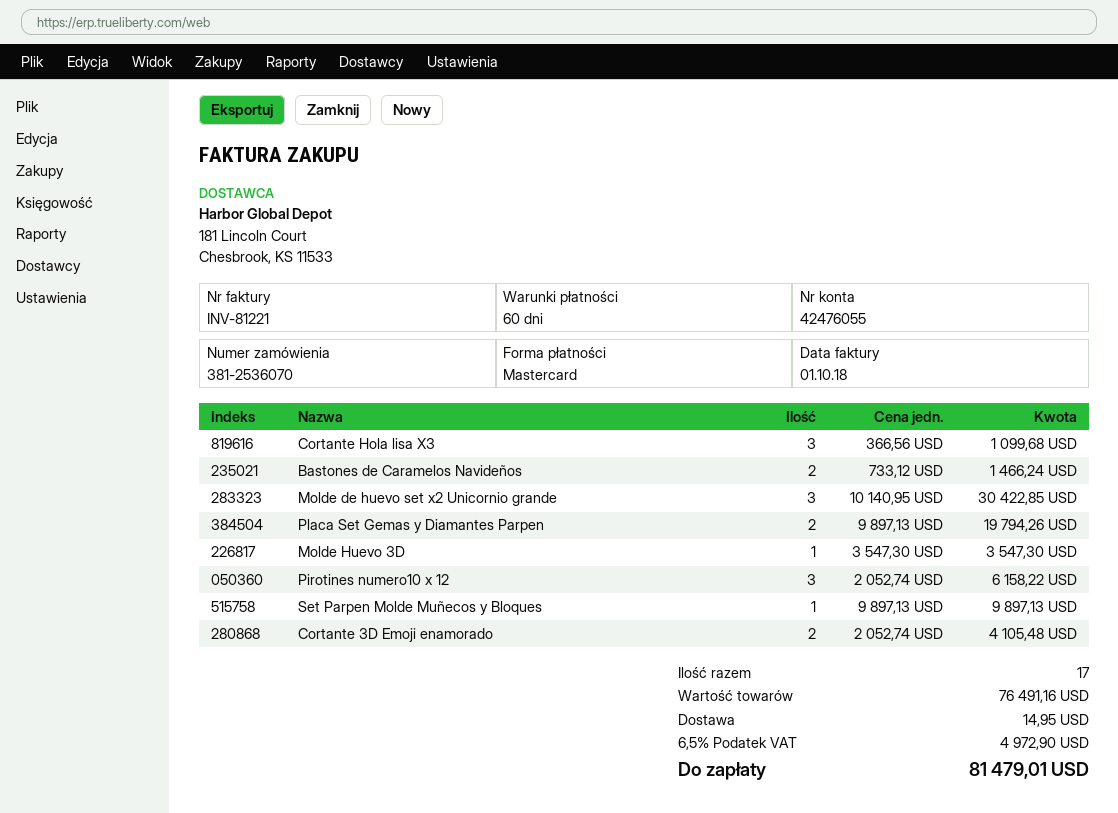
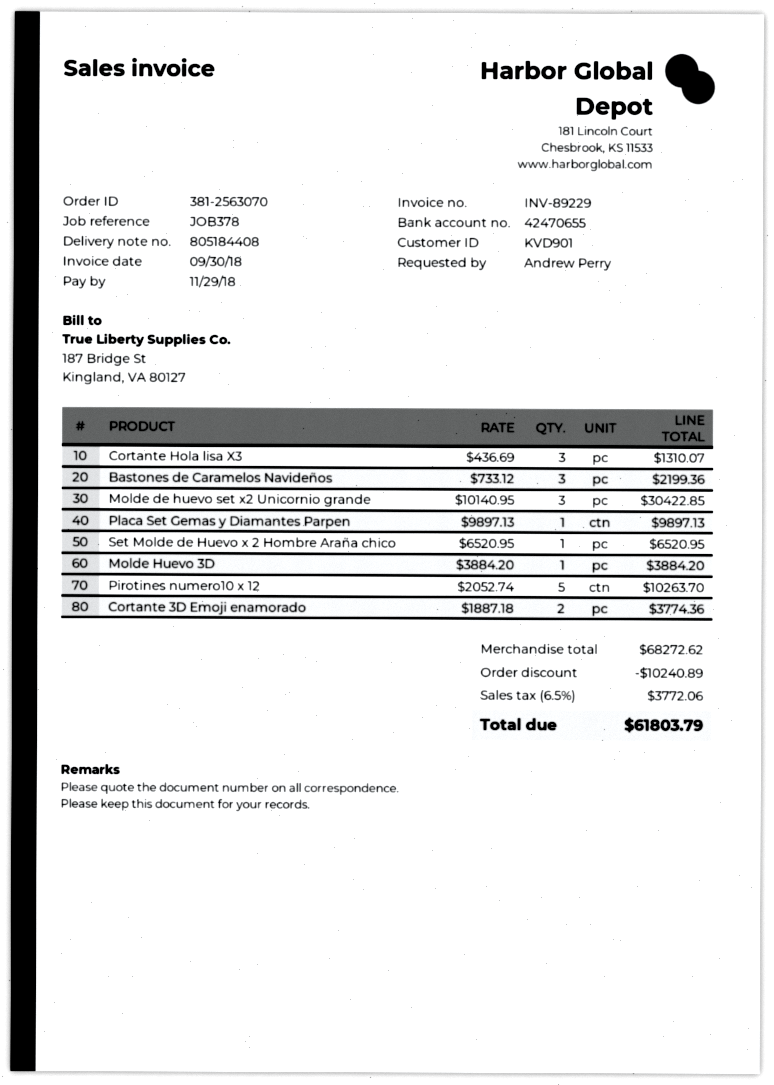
order number: 381-2536070 -> 381-2563070
invoice number: INV-81221 -> INV-89229
invoice date: 2018-10-01 -> 2018-09-30
bank account: 42476055 -> 42470655
Cortante Hola lisa X3: 3 x 366.56 = 1099.68 -> 3 x 436.69 = 1310.07
Bastones de Caramelos Navideños: 2 x 733.12 = 1466.24 -> 3 x 733.12 = 2199.36
Placa Set Gemas y Diamantes Parpen: 2 x 9897.13 = 19794.26 -> 1 x 9897.13 = 9897.13
Molde Huevo 3D: 1 x 3547.30 = 3547.30 -> 1 x 3884.20 = 3884.20
Pirotines numero10 x 12: 3 x 2052.74 = 6158.22 -> 5 x 2052.74 = 10263.70
Set Parpen Molde Muñecos y Bloques: 1 x 9897.13 = 9897.13 -> none
Cortante 3D Emoji enamorado: 2 x 2052.74 = 4105.48 -> 2 x 1887.18 = 3774.36
Set Molde de Huevo x 2 Hombre Araña chico: none -> 1 x 6520.95 = 6520.95
subtotal: 76491.16 -> 68272.62
discount: none -> 10240.89
shipping: 14.95 -> none
tax: 6.5% = 4972.90 -> 6.5% = 3772.06
total: 81479.01 -> 61803.79

